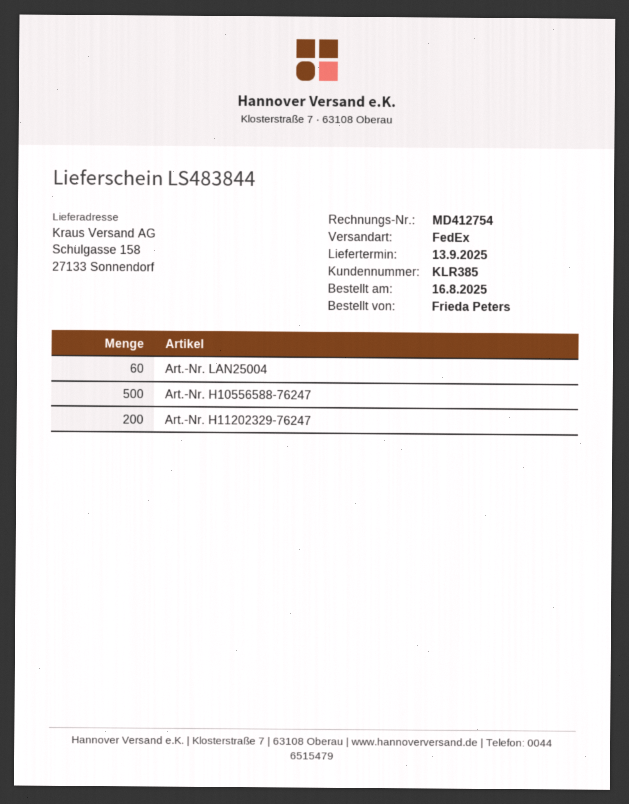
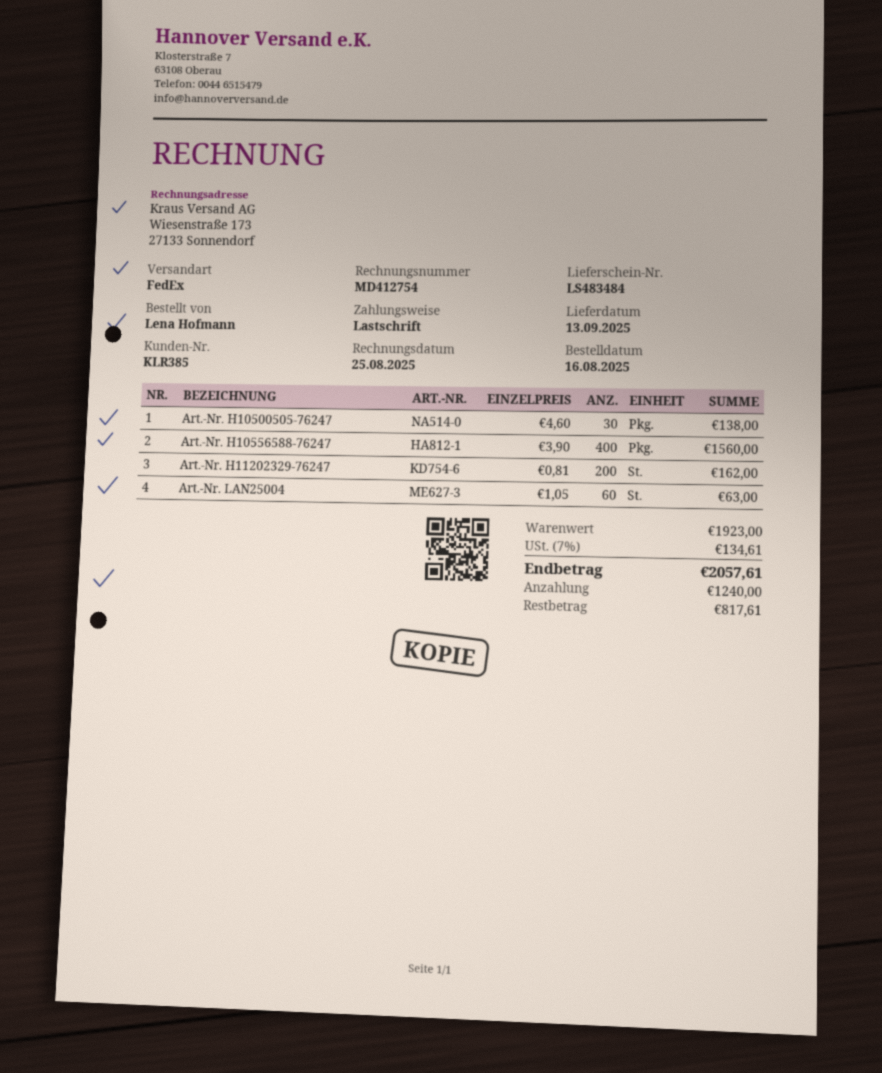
delivery note number: LS483844 -> LS483484
ordered by: Frieda Peters -> Lena Hofmann
Art.-Nr. H10556588-76247: 500 -> 400
Art.-Nr. H10500505-76247: none -> 30

